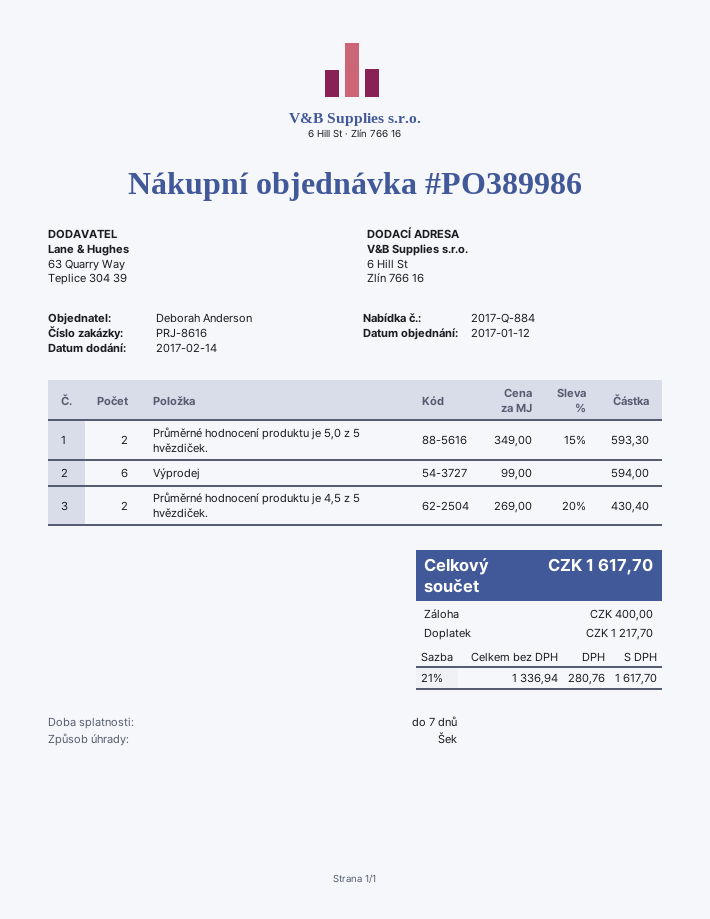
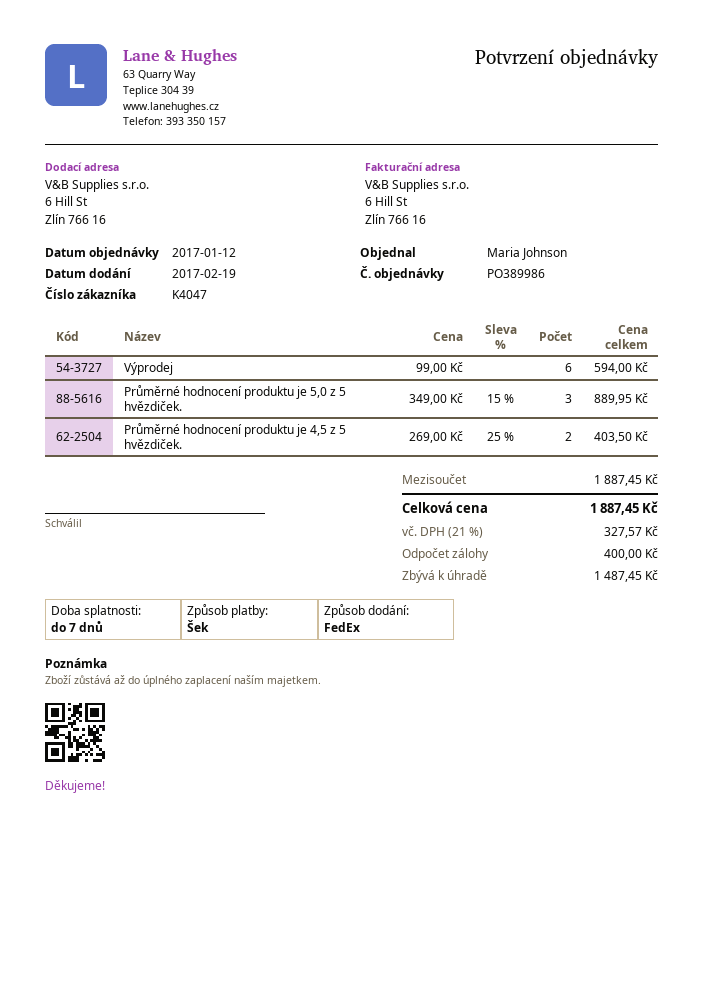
delivery date: 2017-02-14 -> 2017-02-19
ordered by: Deborah Anderson -> Maria Johnson
Průměrné hodnocení produktu je 5,0 z 5 hvězdiček.: 2 x 349.00 - 15% = 593.30 -> 3 x 349.00 - 15% = 889.95
Průměrné hodnocení produktu je 4,5 z 5 hvězdiček.: 2 x 269.00 - 20% = 430.40 -> 2 x 269.00 - 25% = 403.50
tax: 21% = 280.76 -> 21% = 327.57
total: 1617.70 -> 1887.45
balance: 1217.70 -> 1487.45

